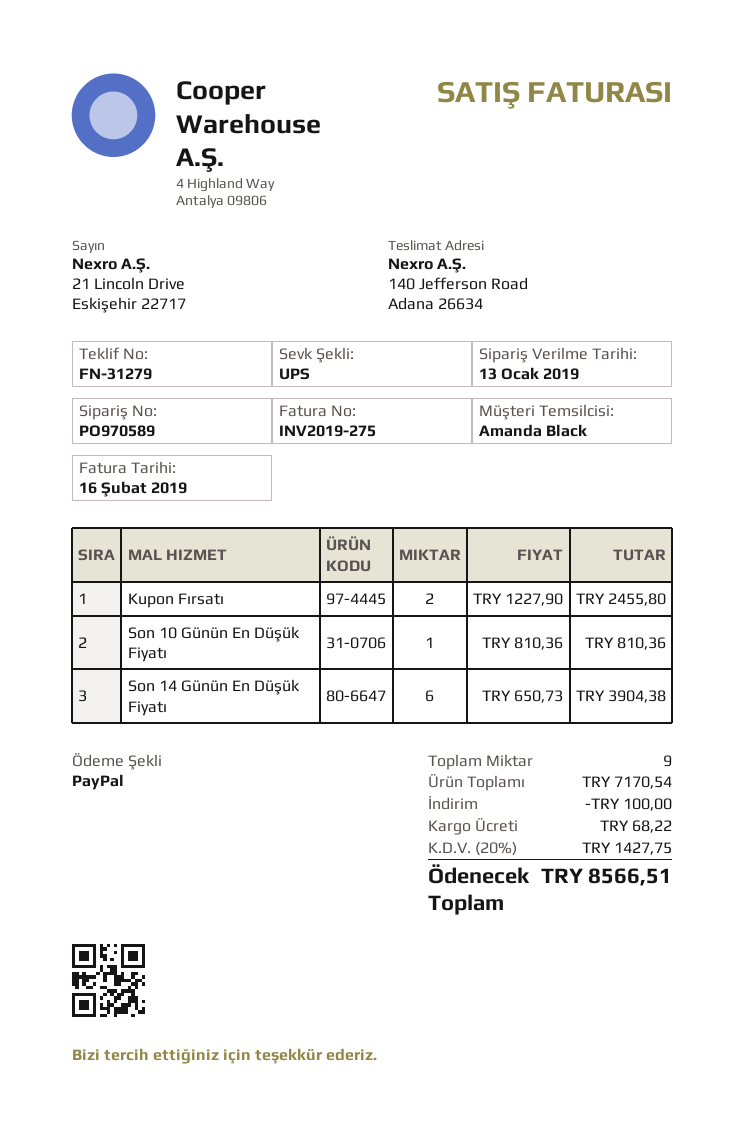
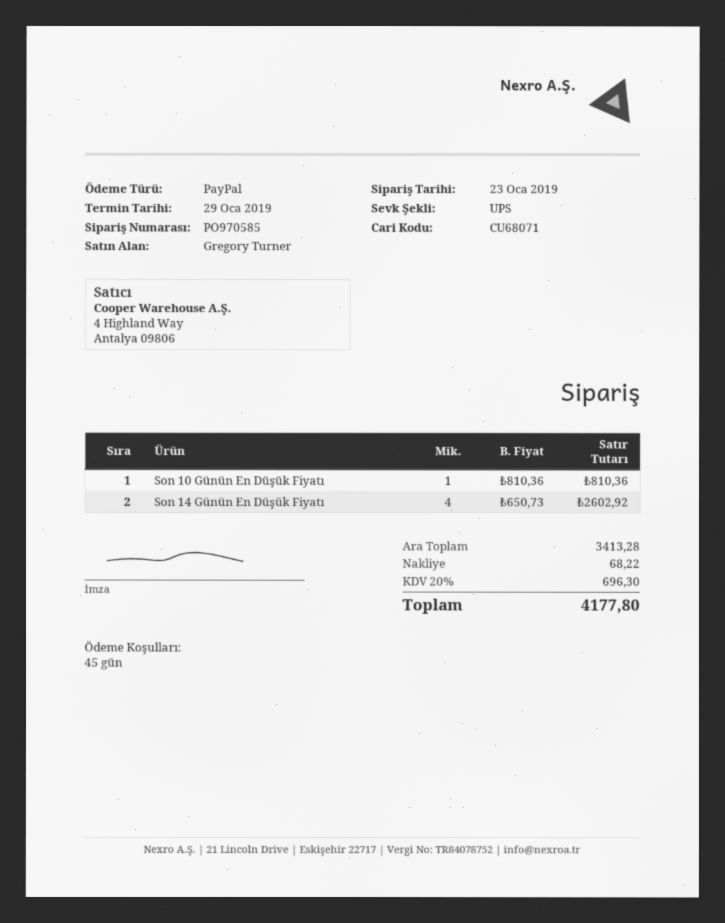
order number: PO970589 -> PO970585
order date: 2019-01-13 -> 2019-01-23
Kupon Fırsatı: 2 x 1227.90 = 2455.80 -> none
Son 14 Günün En Düşük Fiyatı: 6 x 650.73 = 3904.38 -> 4 x 650.73 = 2602.92
subtotal: 7170.54 -> 3413.28
discount: 100.00 -> none
tax: 20% = 1427.75 -> 20% = 696.30
total: 8566.51 -> 4177.80

